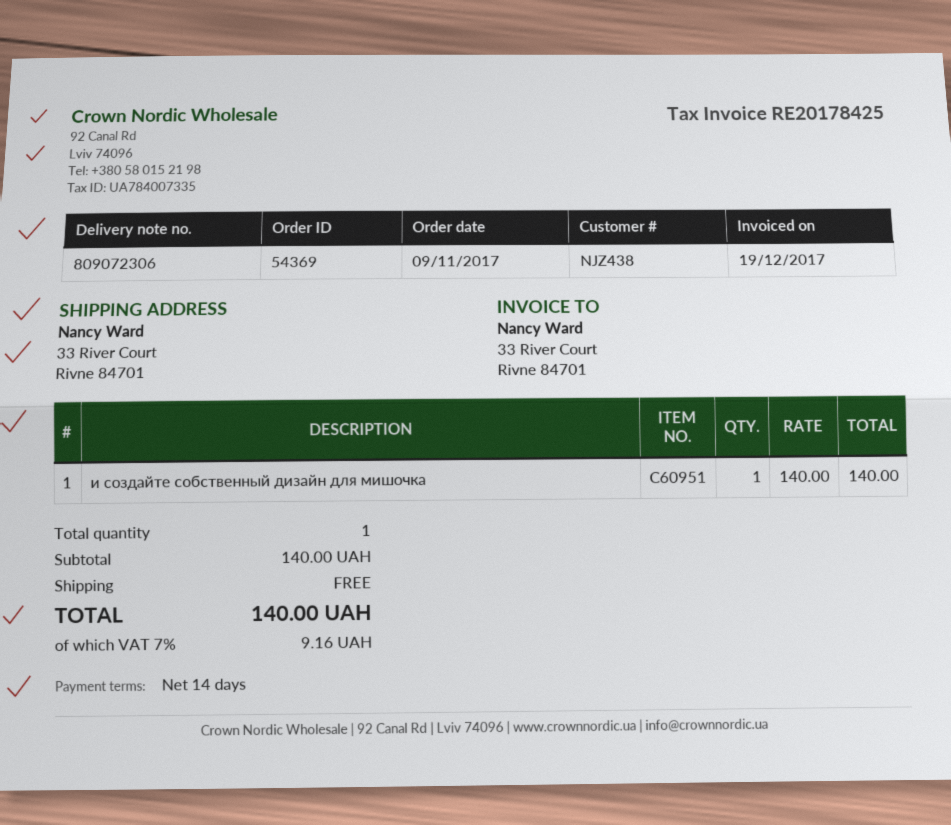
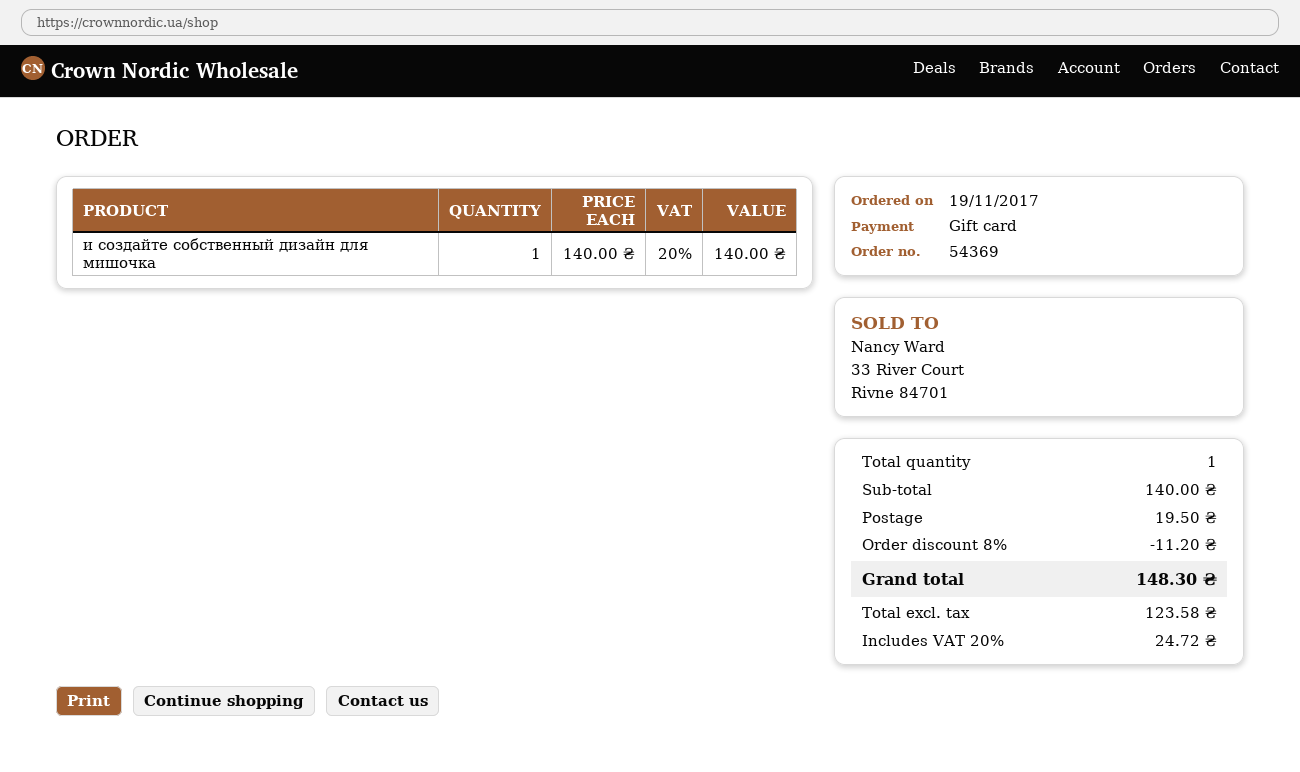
order date: 2017-11-09 -> 2017-11-19
discount: none -> 8% = 11.20
shipping: 0.00 -> 19.50
tax: 7% = 9.16 -> 20% = 24.72
total: 140.00 -> 148.30

